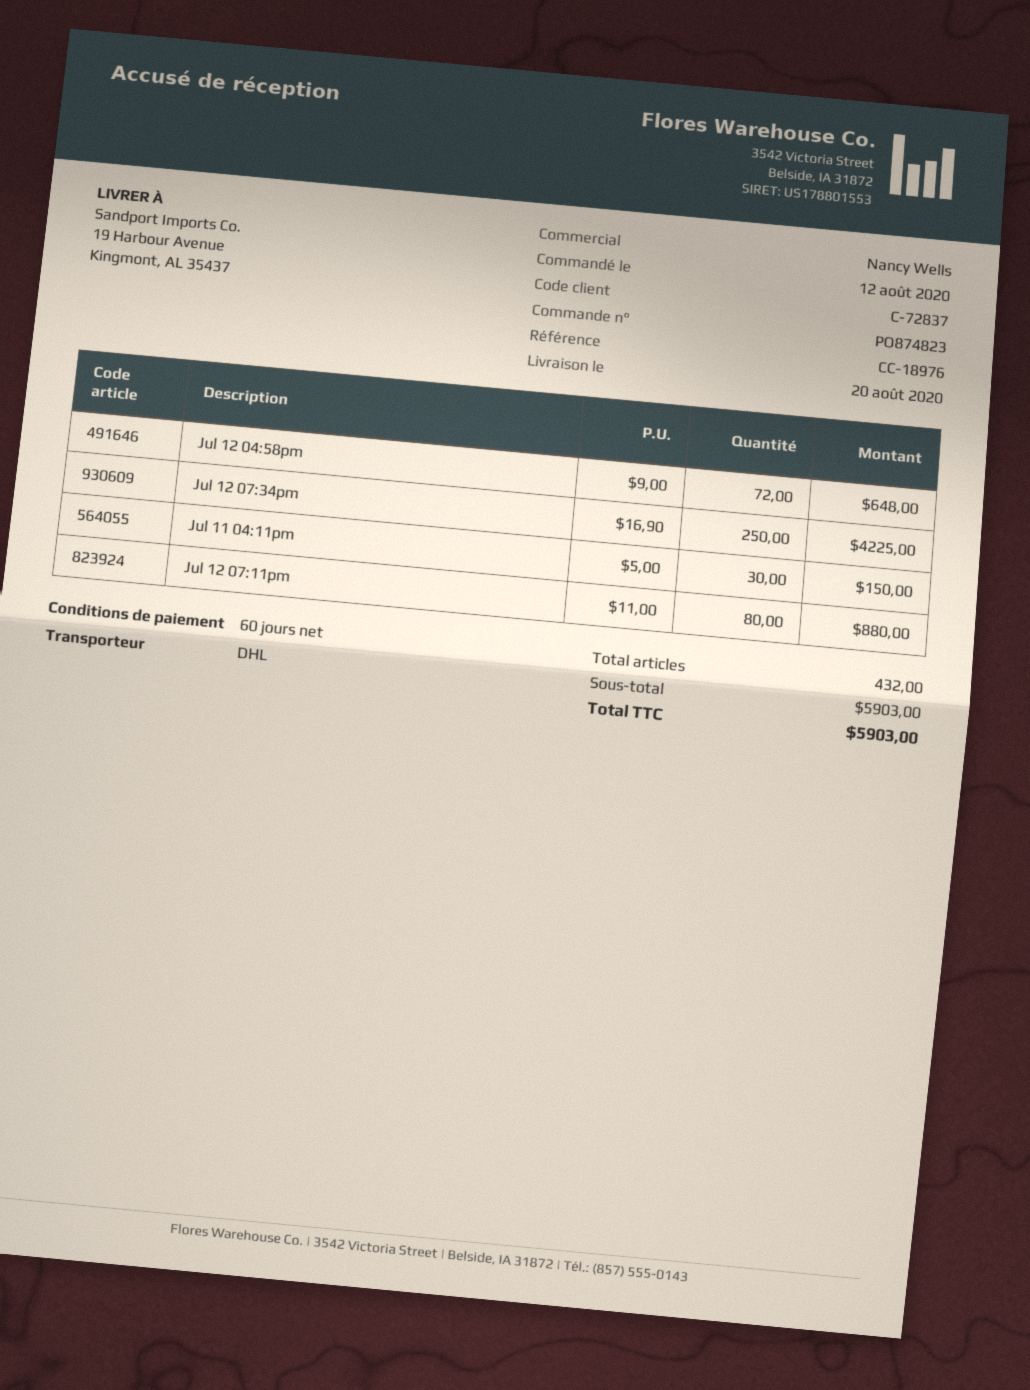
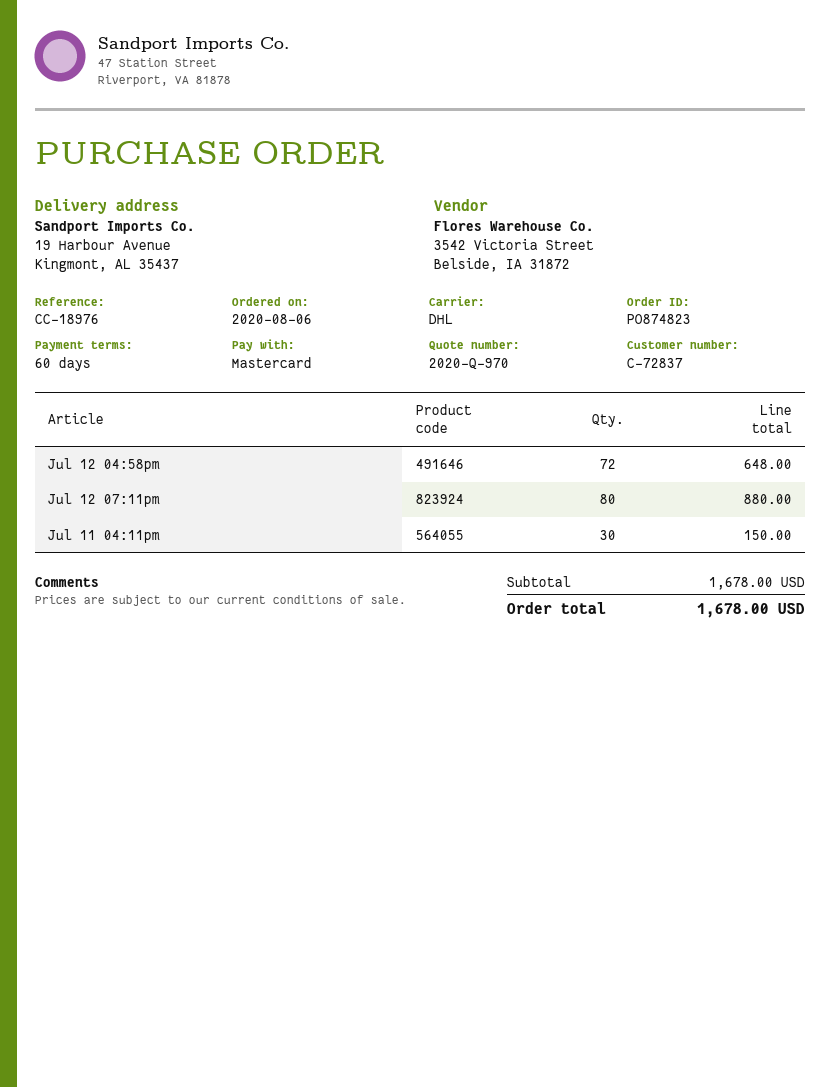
order date: 2020-08-12 -> 2020-08-06
Jul 12 07:34pm: 250 for 4225.00 -> none
subtotal: 5903.00 -> 1678.00
total: 5903.00 -> 1678.00

